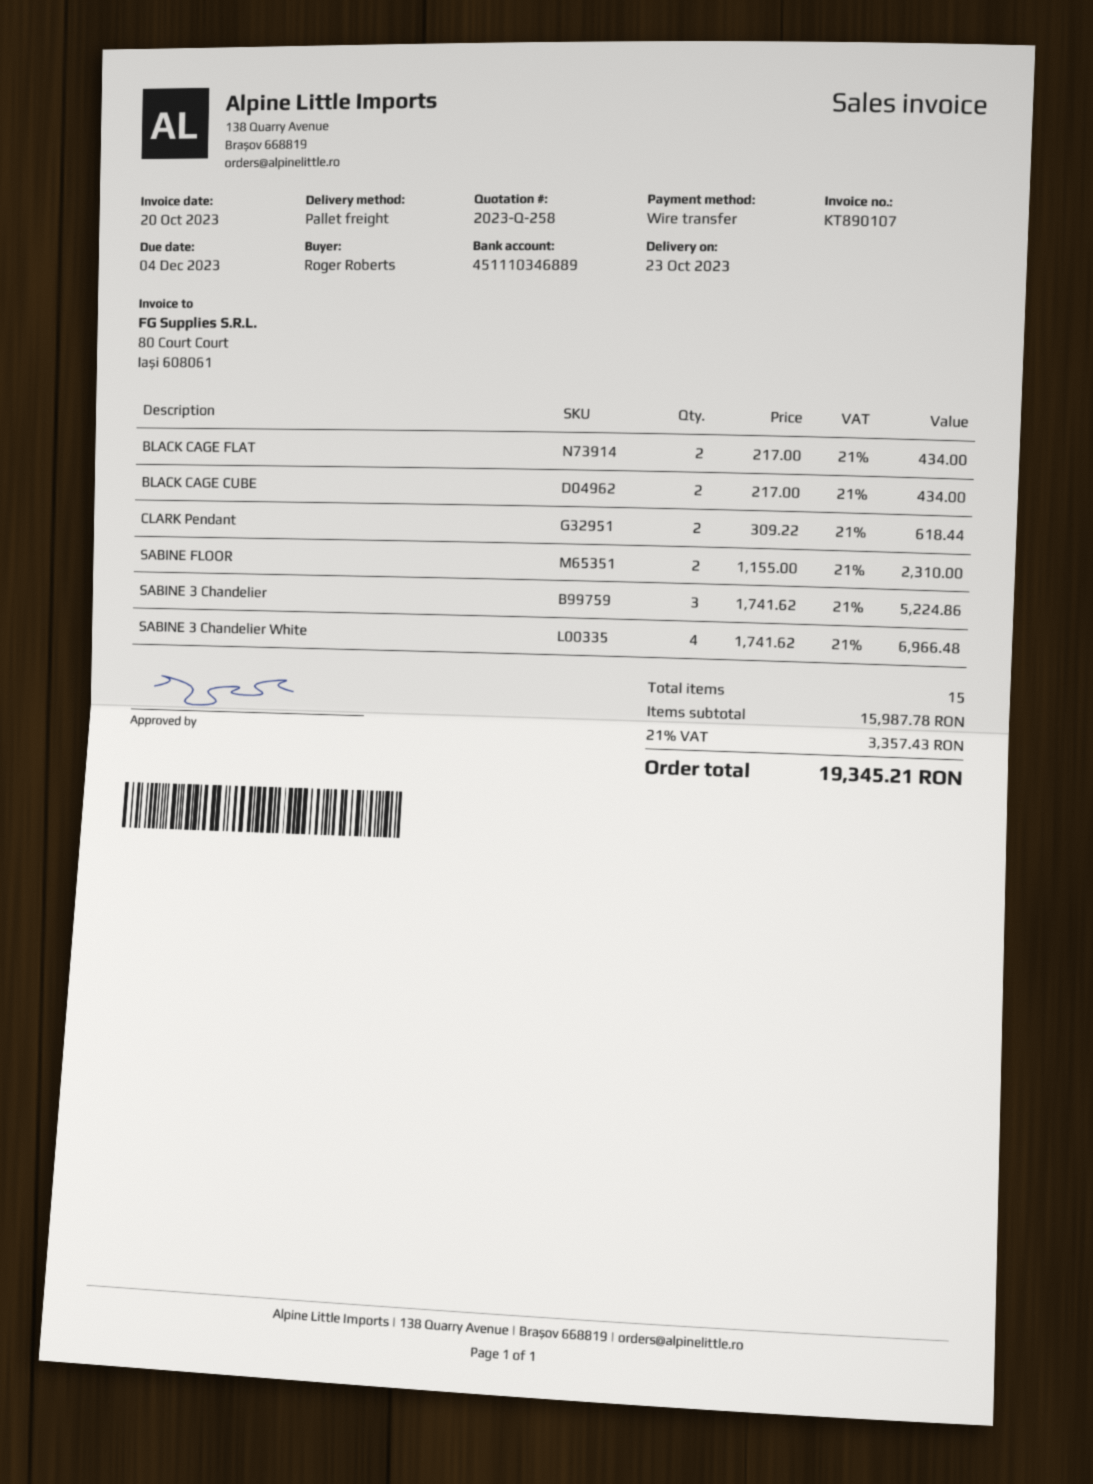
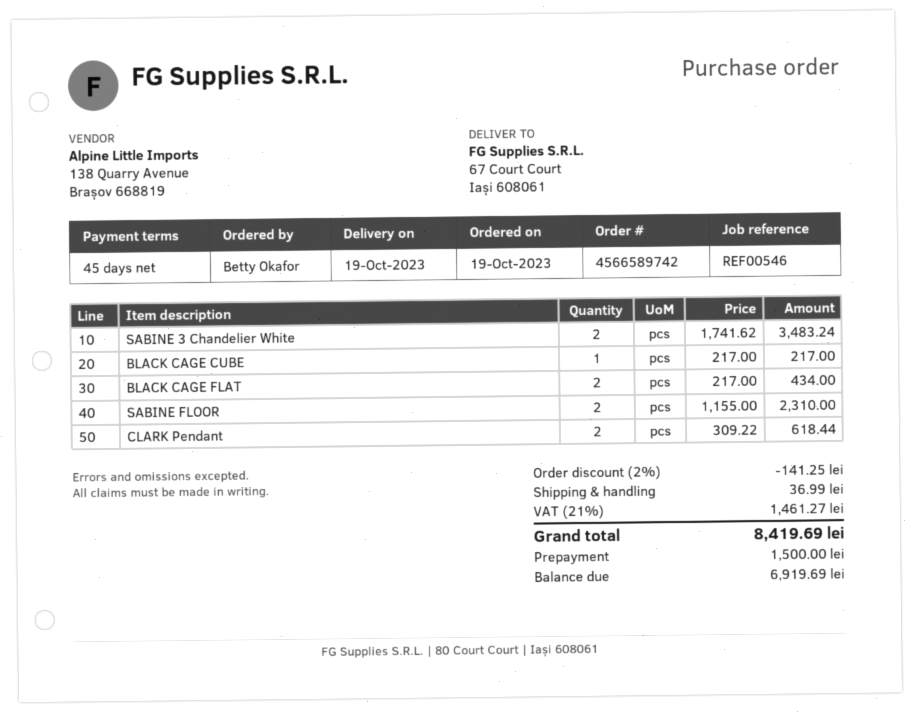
delivery date: 2023-10-23 -> 2023-10-19
ordered by: Roger Roberts -> Betty Okafor
BLACK CAGE CUBE: 2 x 217.00 = 434.00 -> 1 x 217.00 = 217.00
SABINE 3 Chandelier: 3 x 1741.62 = 5224.86 -> none
SABINE 3 Chandelier White: 4 x 1741.62 = 6966.48 -> 2 x 1741.62 = 3483.24
discount: none -> 2% = 141.25
shipping: none -> 36.99
tax: 21% = 3357.43 -> 21% = 1461.27
total: 19345.21 -> 8419.69

